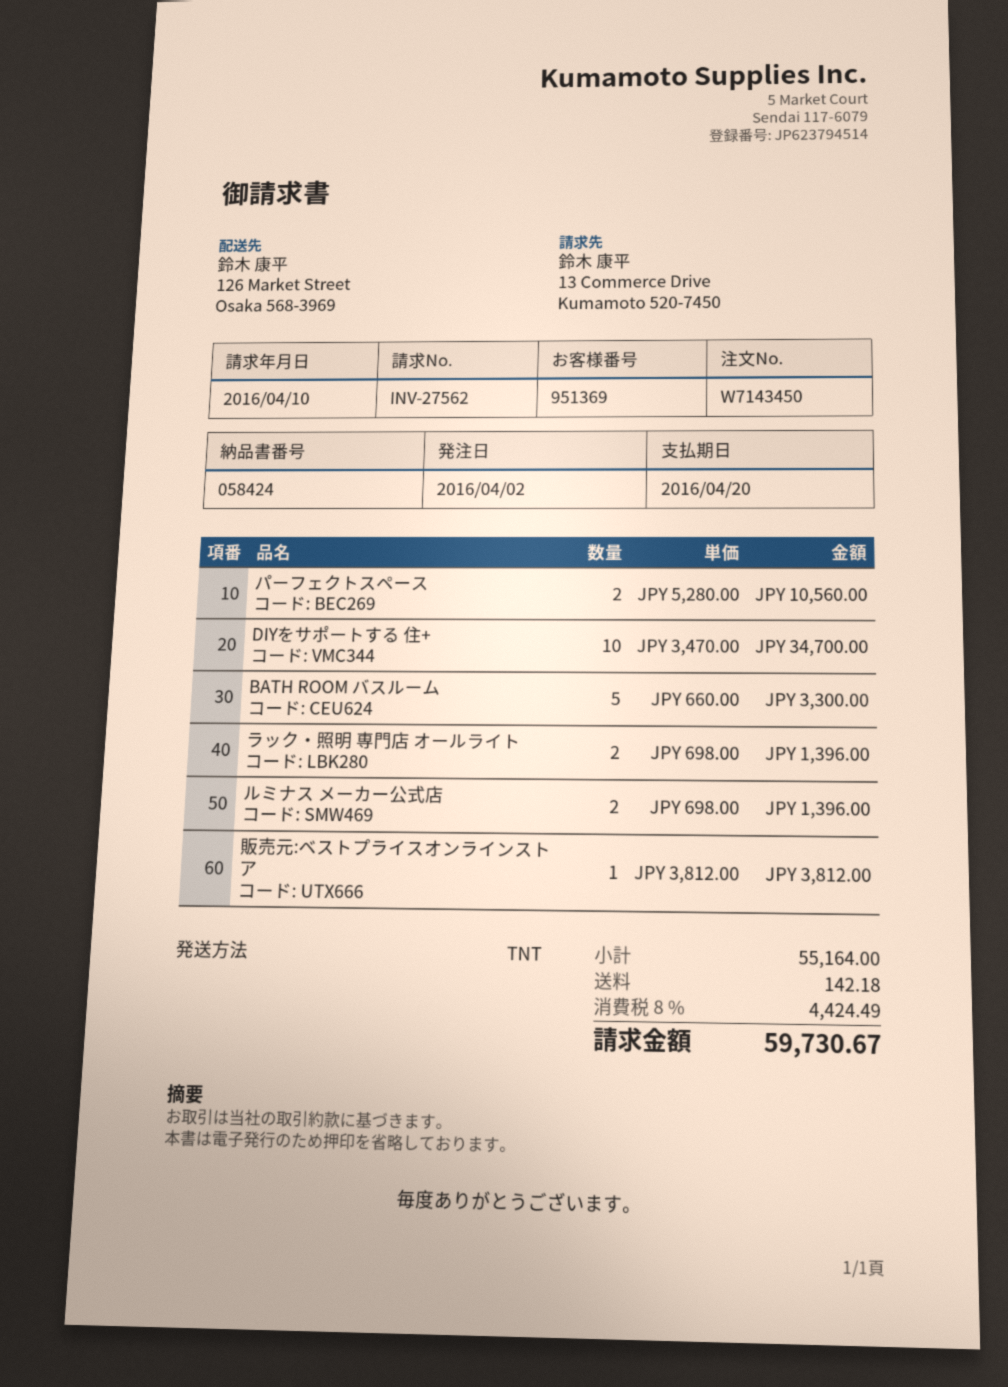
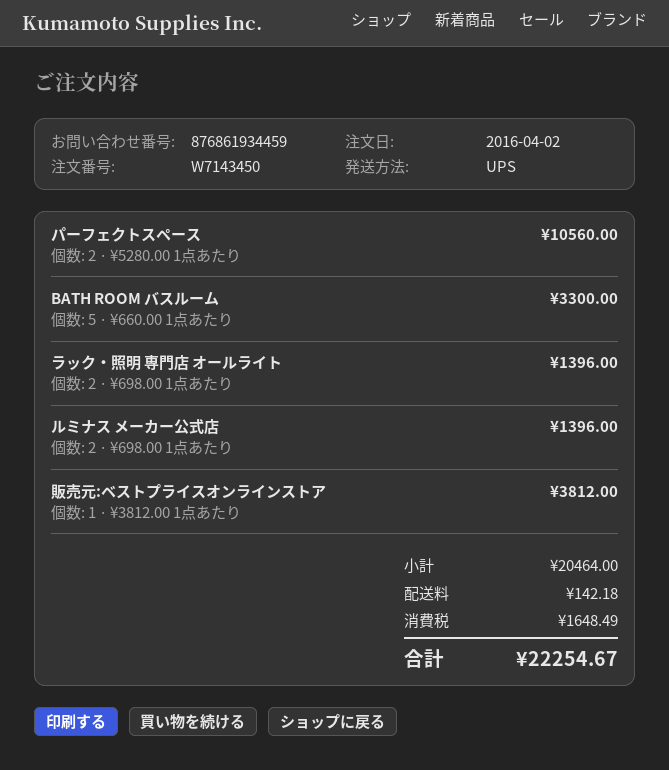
shipping method: TNT -> UPS
DIYをサポートする 住+: 10 x 3470.00 = 34700.00 -> none
subtotal: 55164.00 -> 20464.00
tax: 4424.49 -> 1648.49
total: 59730.67 -> 22254.67

